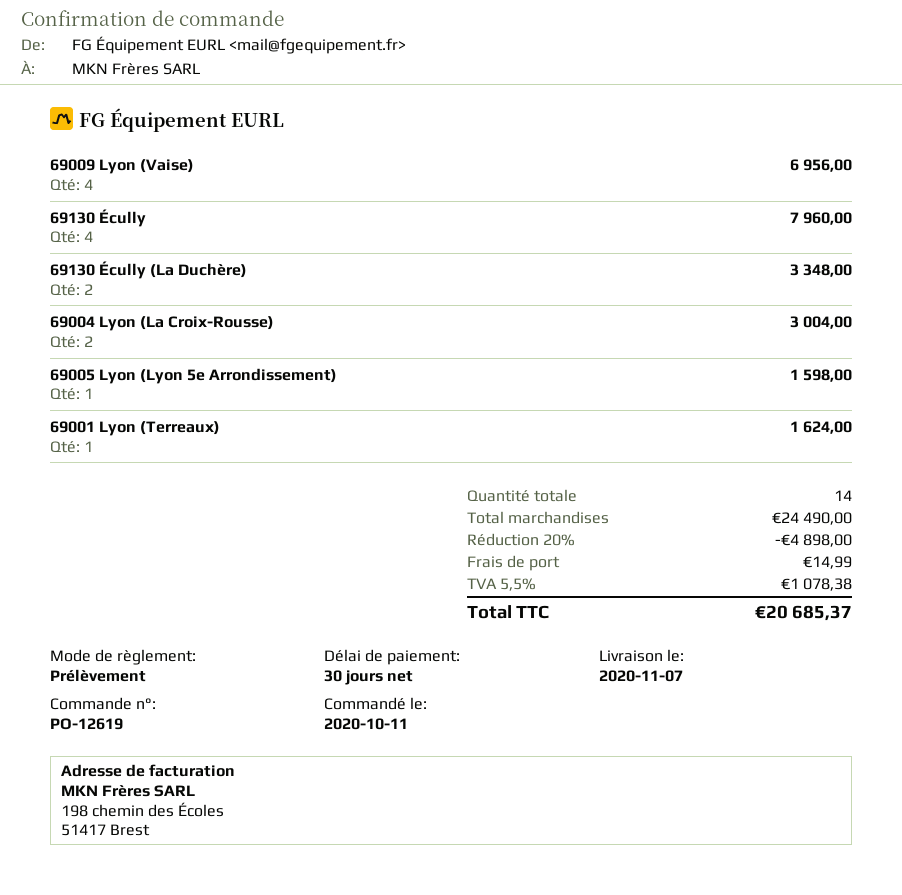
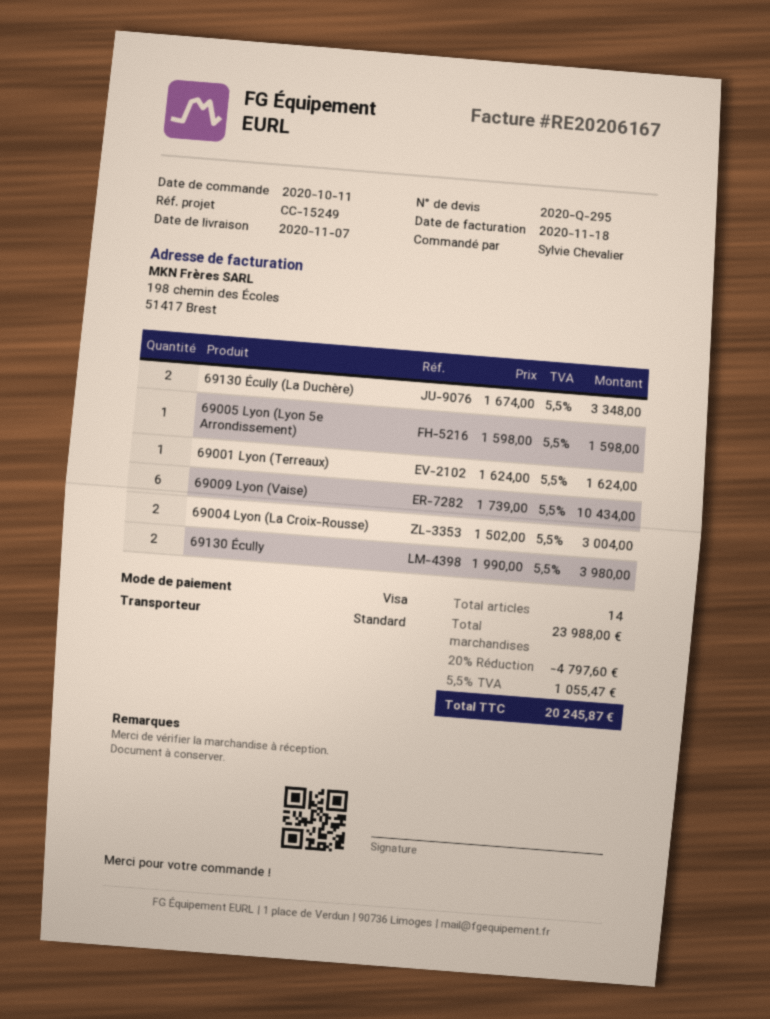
payment method: direct debit -> Visa
69009 Lyon (Vaise): 4 for 6956.00 -> 6 for 10434.00
69130 Écully: 4 for 7960.00 -> 2 for 3980.00
subtotal: 24490.00 -> 23988.00
discount: 20% = 4898.00 -> 20% = 4797.60
shipping: 14.99 -> none
tax: 5.5% = 1078.38 -> 5.5% = 1055.47
total: 20685.37 -> 20245.87

